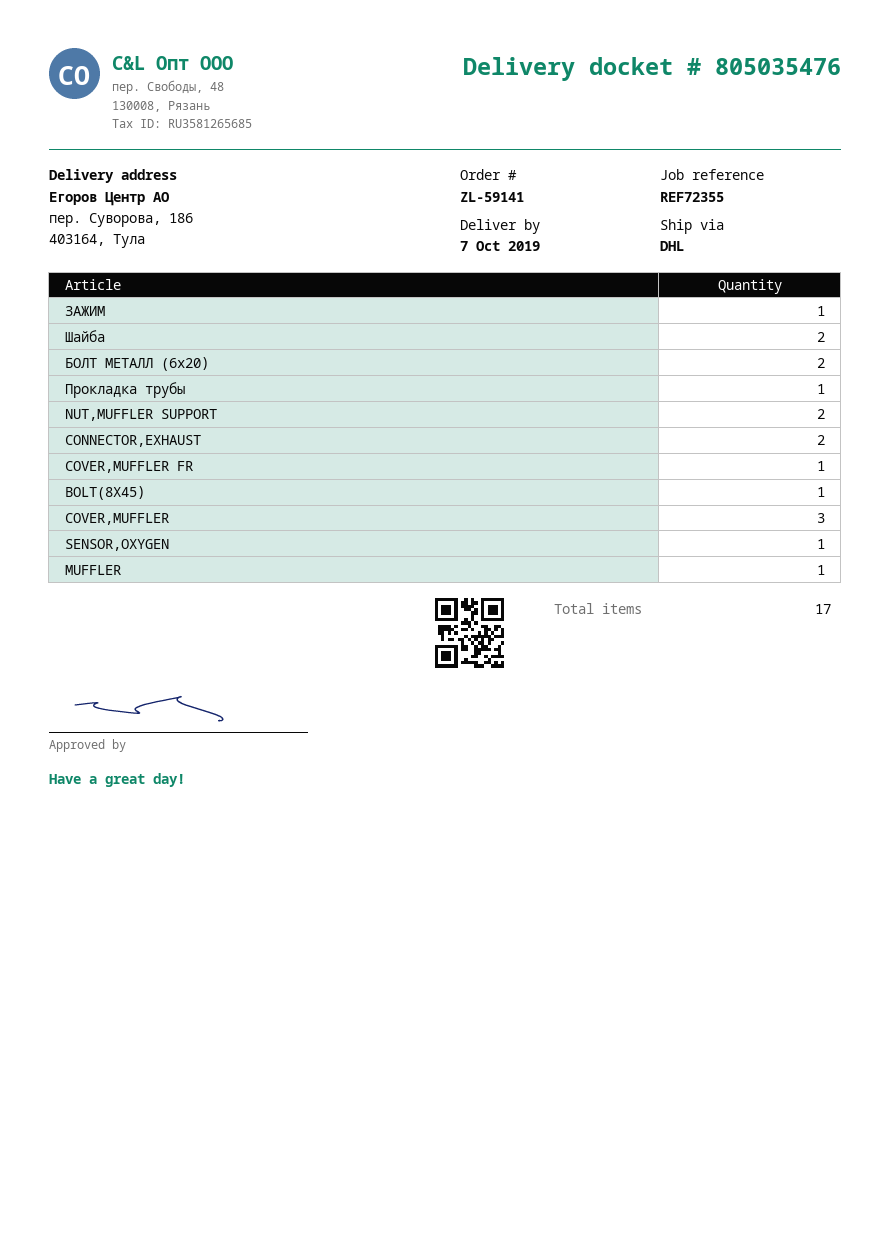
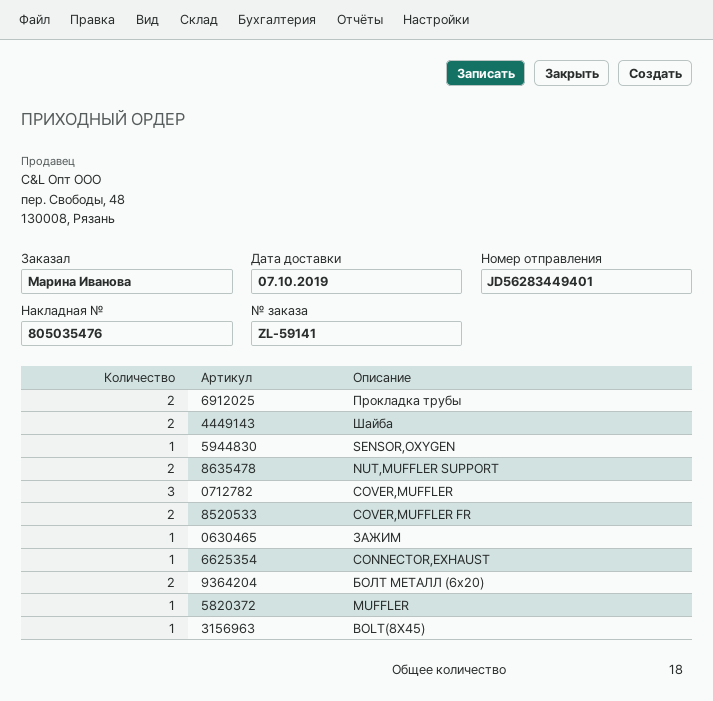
Прокладка трубы: 1 -> 2
CONNECTOR,EXHAUST: 2 -> 1
COVER,MUFFLER FR: 1 -> 2
total quantity: 17 -> 18

